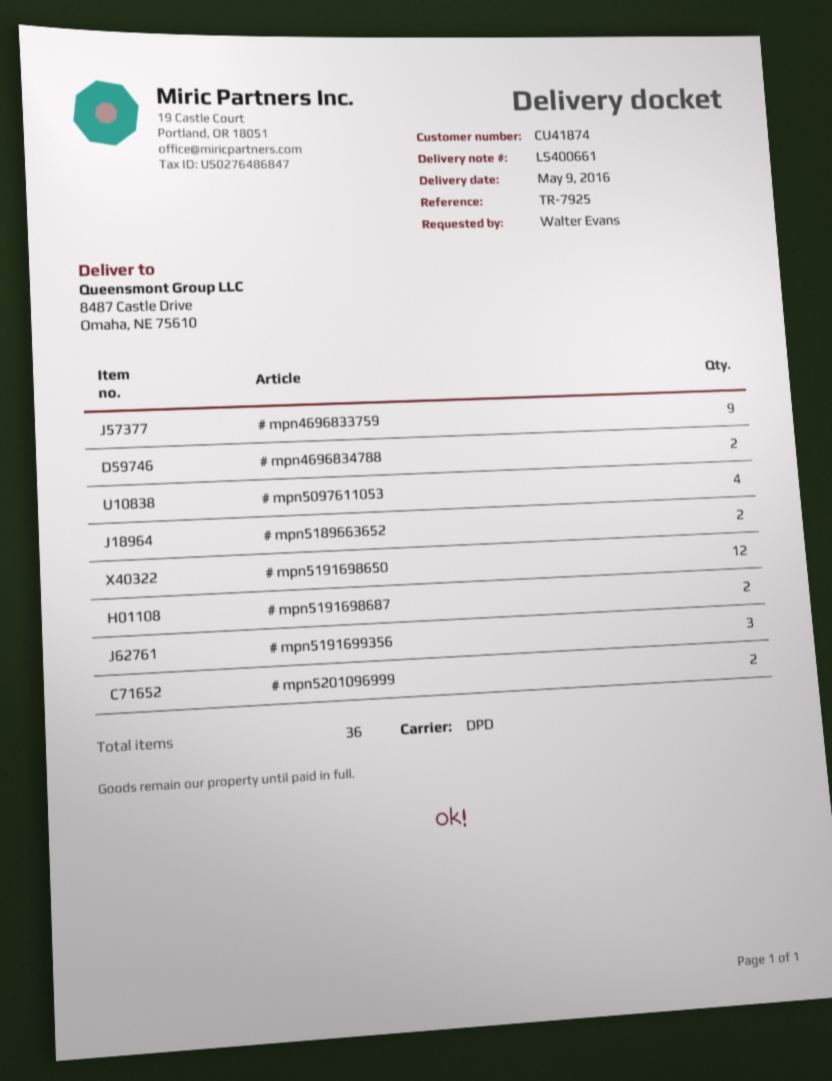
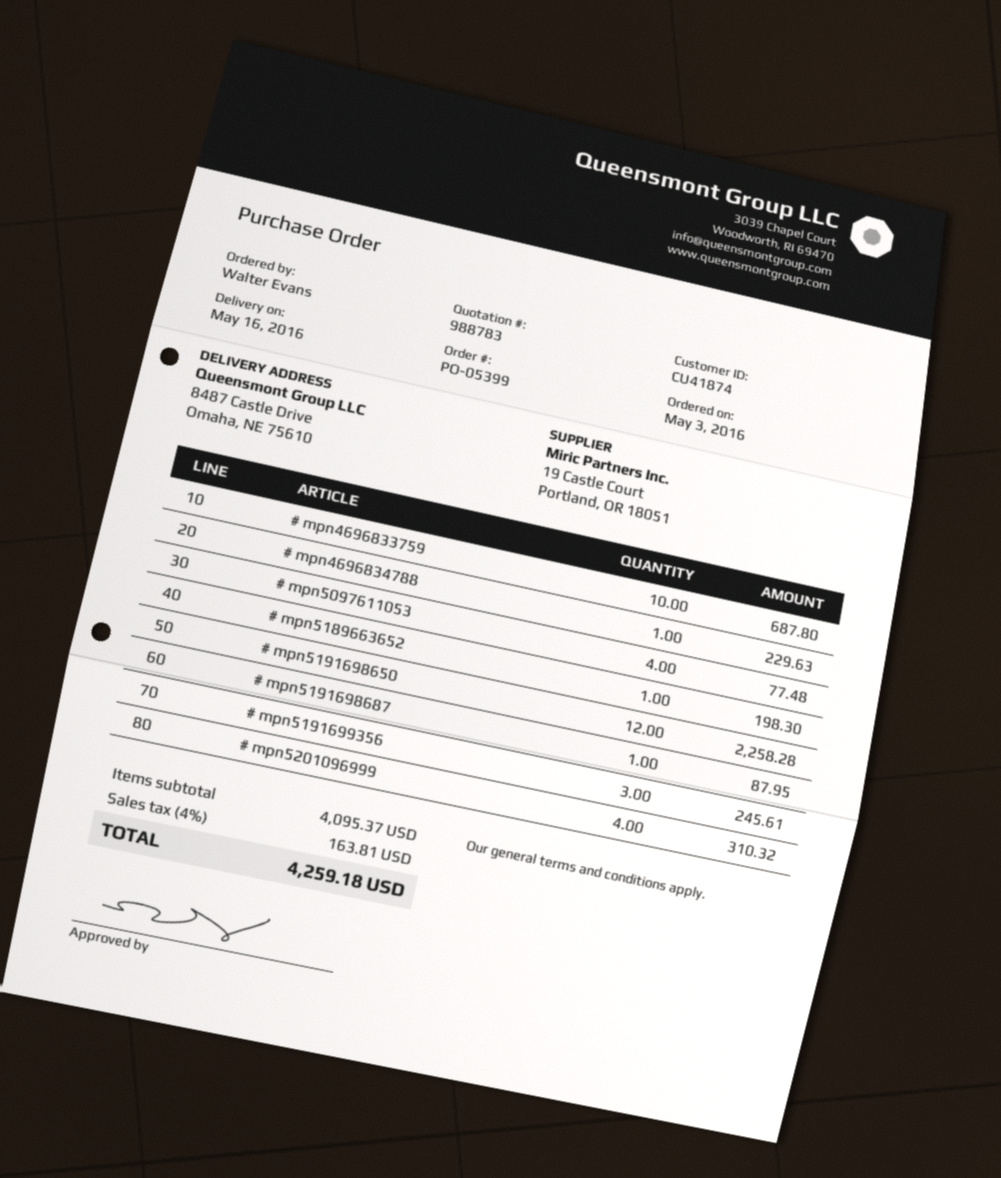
delivery date: 2016-05-09 -> 2016-05-16
# mpn4696833759: 9 -> 10
# mpn4696834788: 2 -> 1
# mpn5189663652: 2 -> 1
# mpn5191698687: 2 -> 1
# mpn5201096999: 2 -> 4

